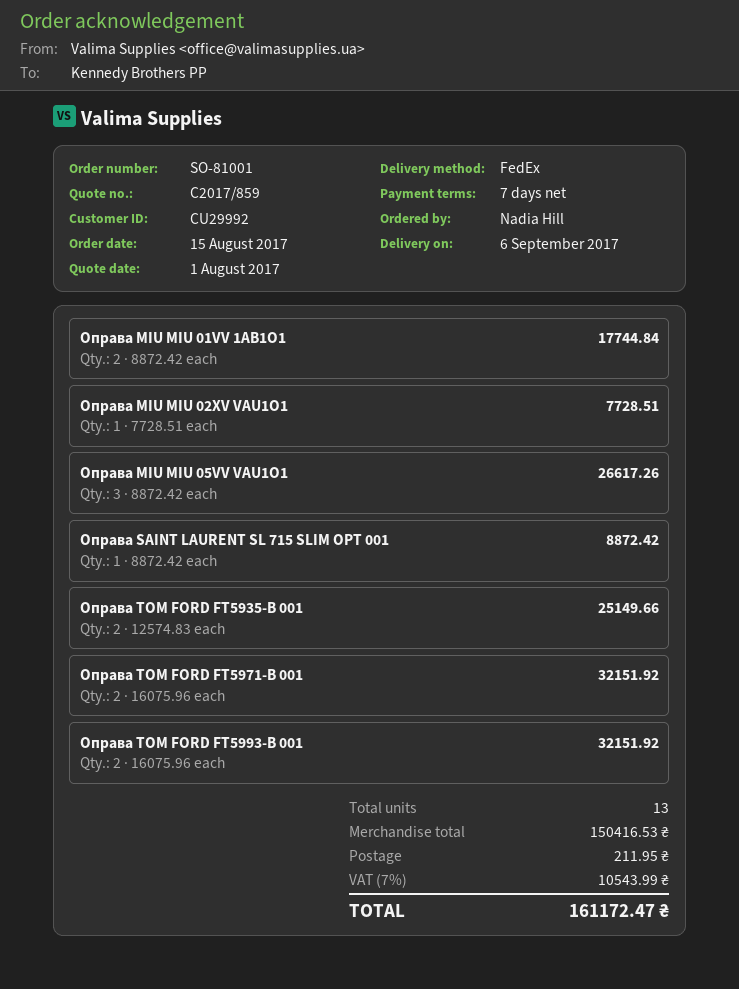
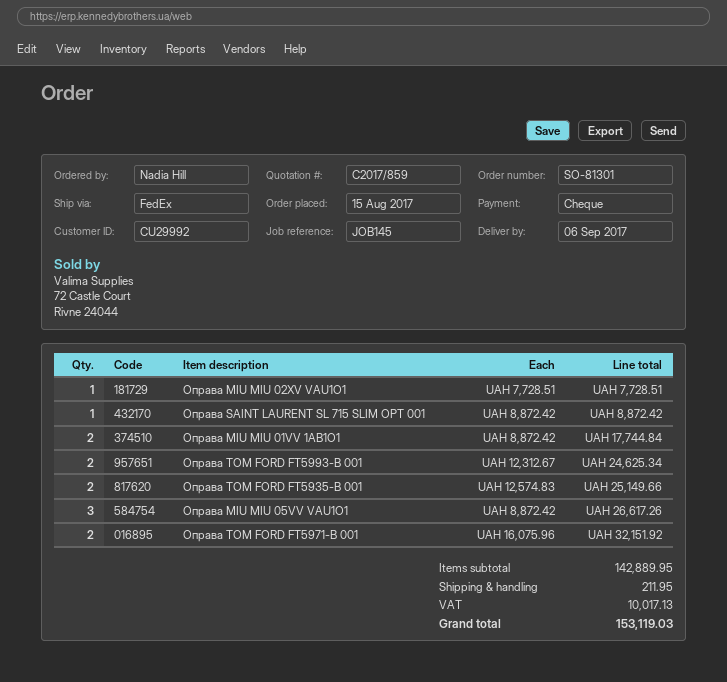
order number: SO-81001 -> SO-81301
Оправа TOM FORD FT5993-B 001: 2 x 16075.96 = 32151.92 -> 2 x 12312.67 = 24625.34
subtotal: 150416.53 -> 142889.95
tax: 10543.99 -> 10017.13
total: 161172.47 -> 153119.03

